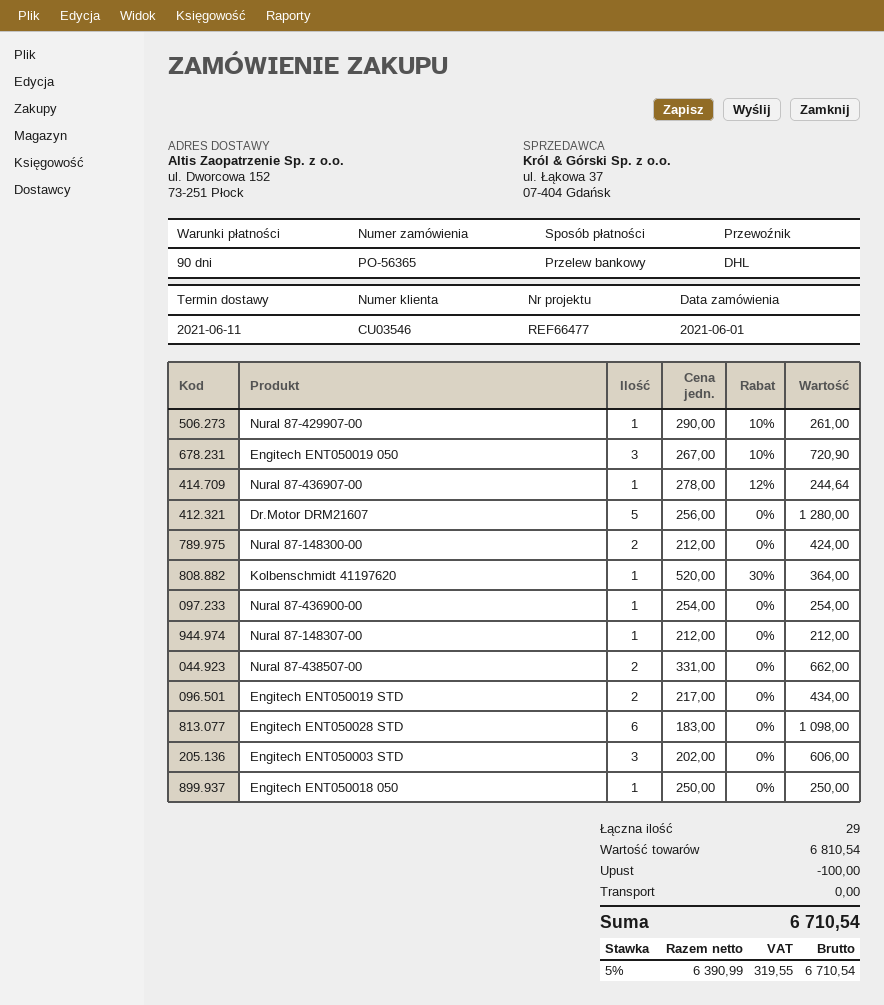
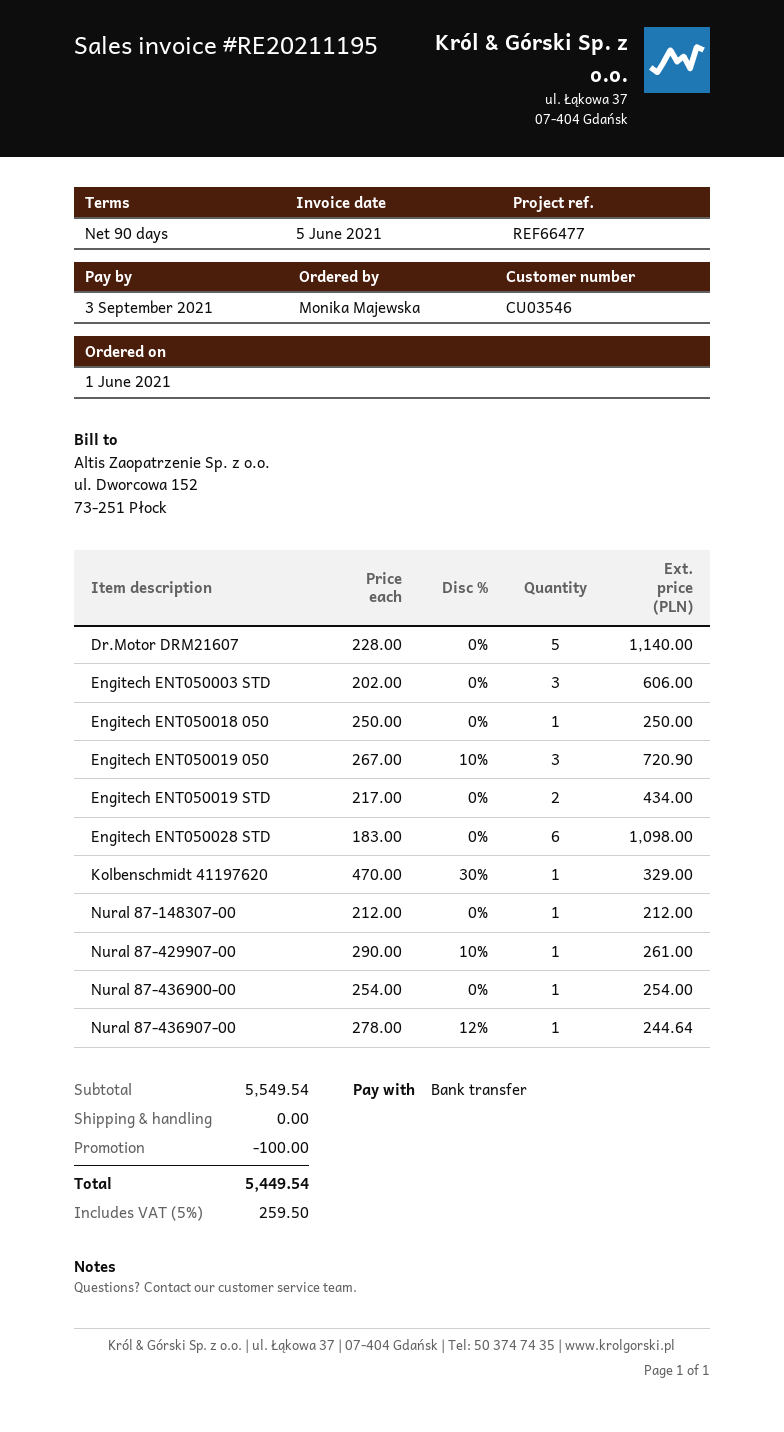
Dr.Motor DRM21607: 5 x 256.00 = 1280.00 -> 5 x 228.00 = 1140.00
Nural 87-148300-00: 2 x 212.00 = 424.00 -> none
Kolbenschmidt 41197620: 1 x 520.00 - 30% = 364.00 -> 1 x 470.00 - 30% = 329.00
Nural 87-438507-00: 2 x 331.00 = 662.00 -> none
subtotal: 6810.54 -> 5549.54
tax: 5% = 319.55 -> 5% = 259.50
total: 6710.54 -> 5449.54

